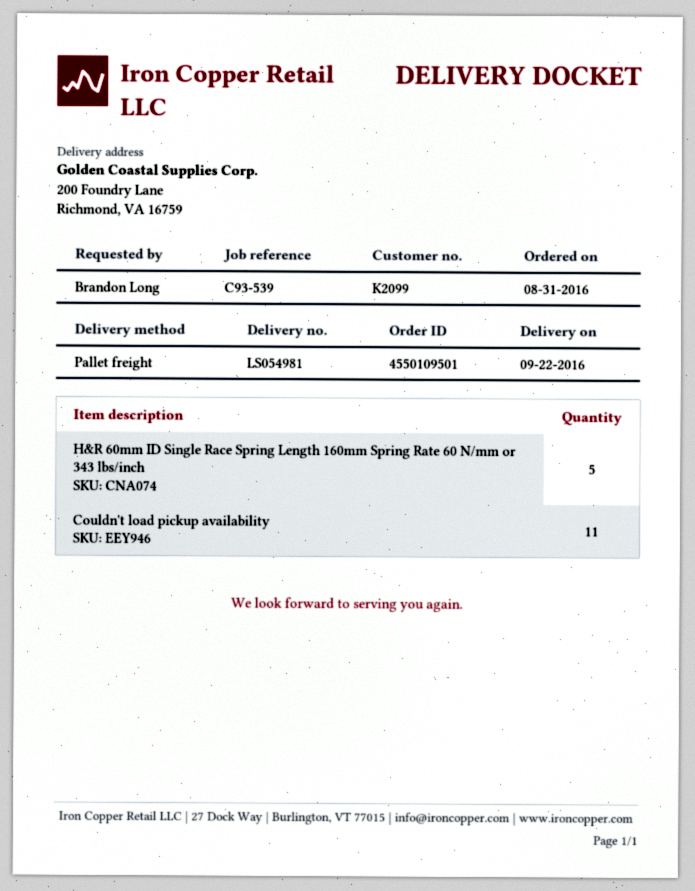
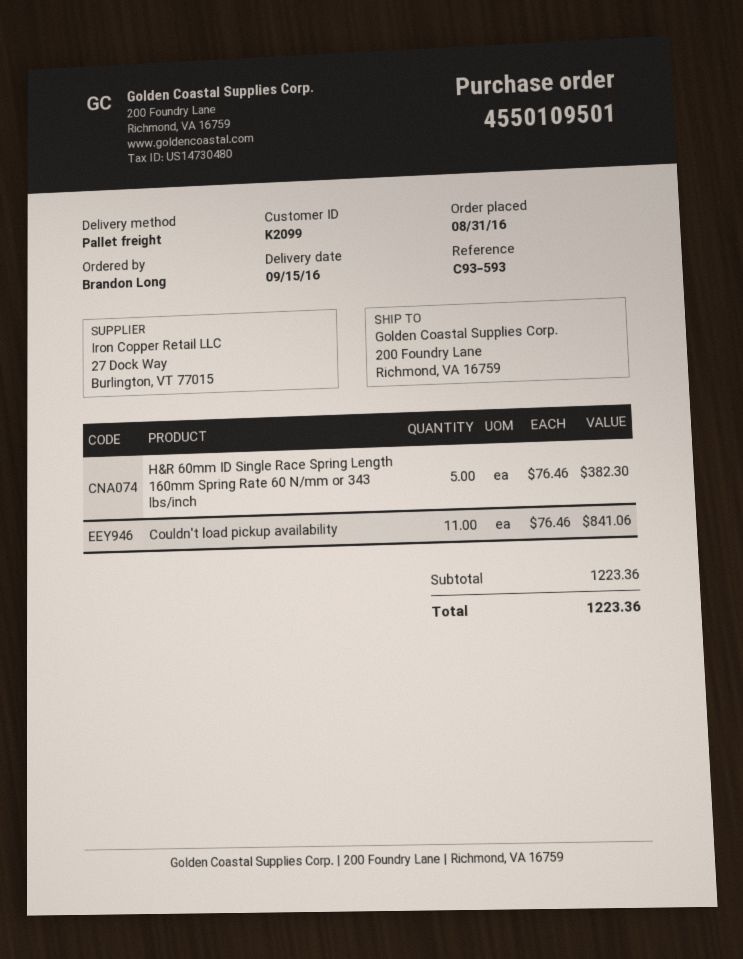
delivery date: 2016-09-22 -> 2016-09-15
reference: C93-539 -> C93-593

